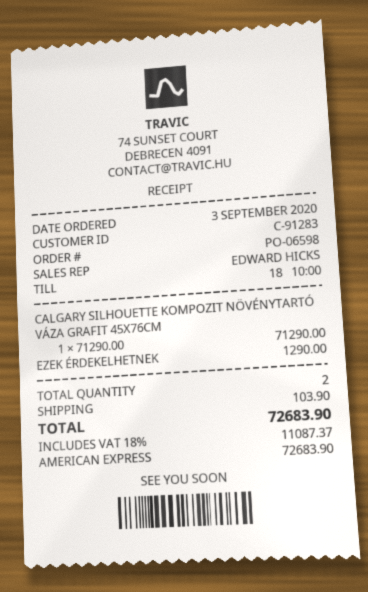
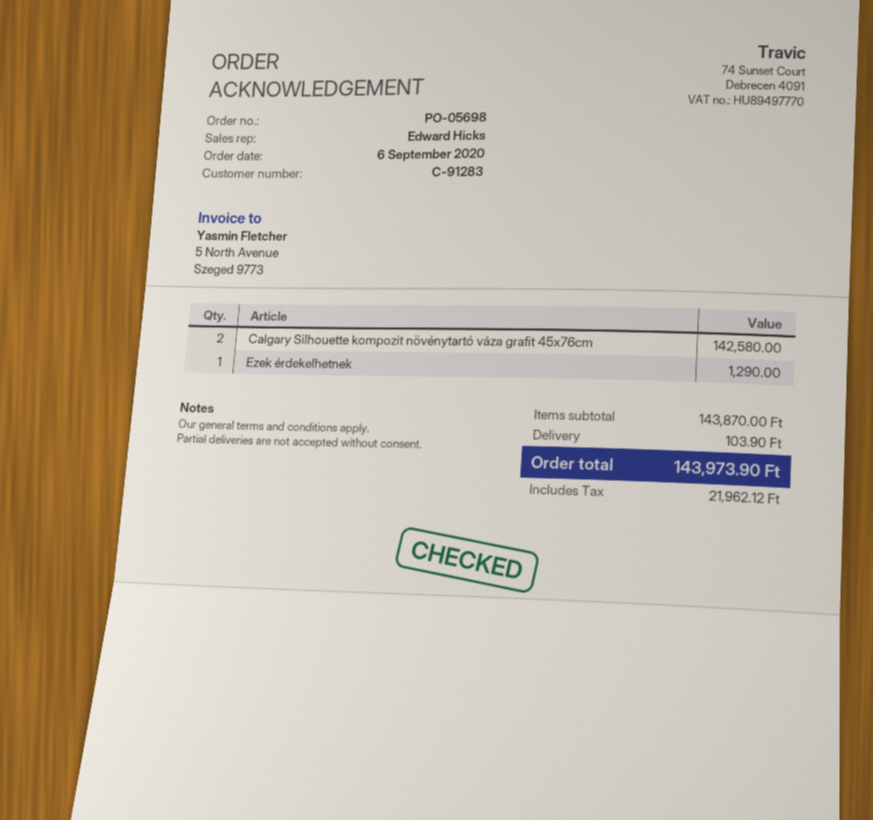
order number: PO-06598 -> PO-05698
order date: 2020-09-03 -> 2020-09-06
CALGARY SILHOUETTE KOMPOZIT NÖVÉNYTARTÓ VÁZA GRAFIT 45X76CM: 1 for 71290.00 -> 2 for 142580.00
tax: 11087.37 -> 21962.12
total: 72683.90 -> 143973.90

